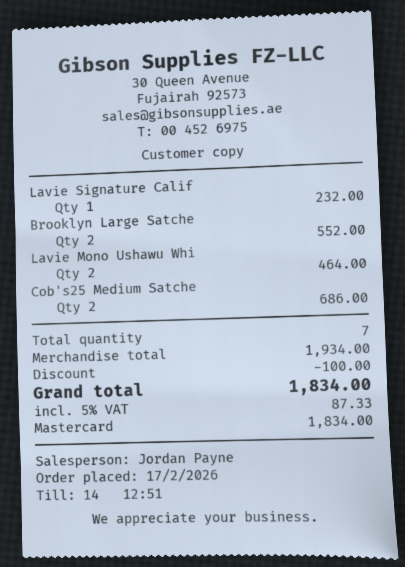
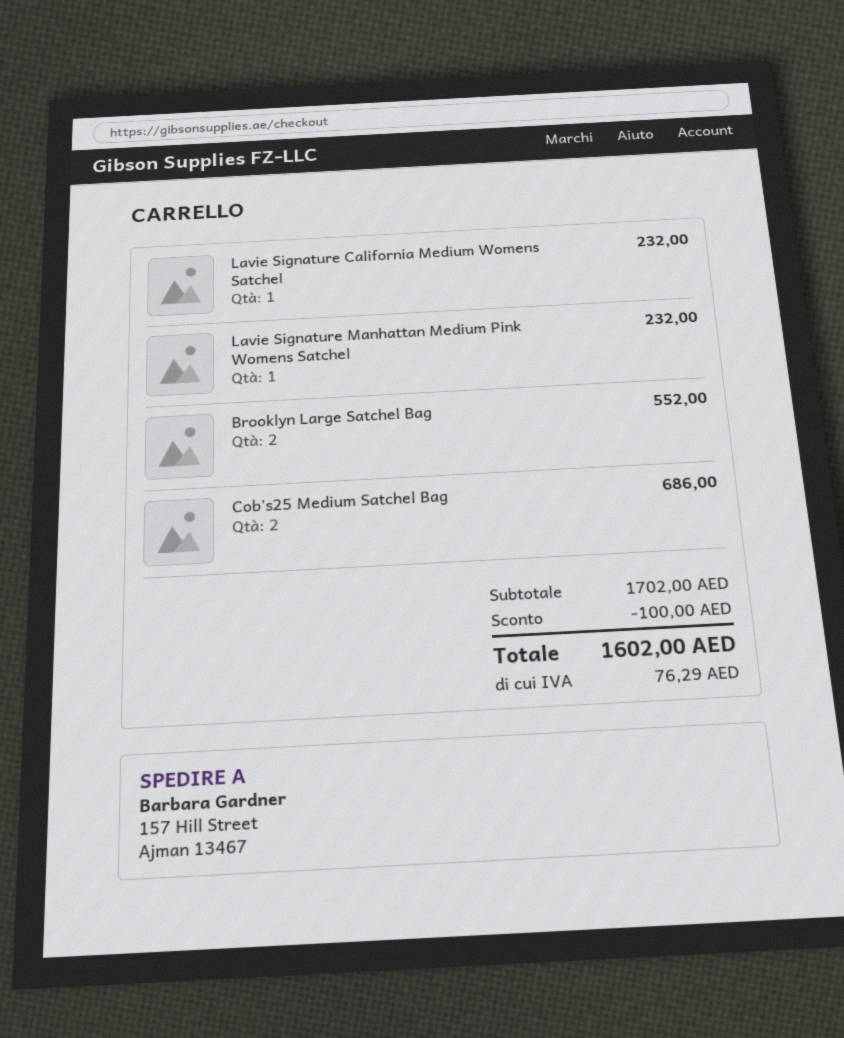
Lavie Mono Ushawu Whi: 2 for 464.00 -> none
Lavie Signature Manhattan Medium Pink Womens Satchel: none -> 1 for 232.00
subtotal: 1934.00 -> 1702.00
tax: 87.33 -> 76.29
total: 1834.00 -> 1602.00

